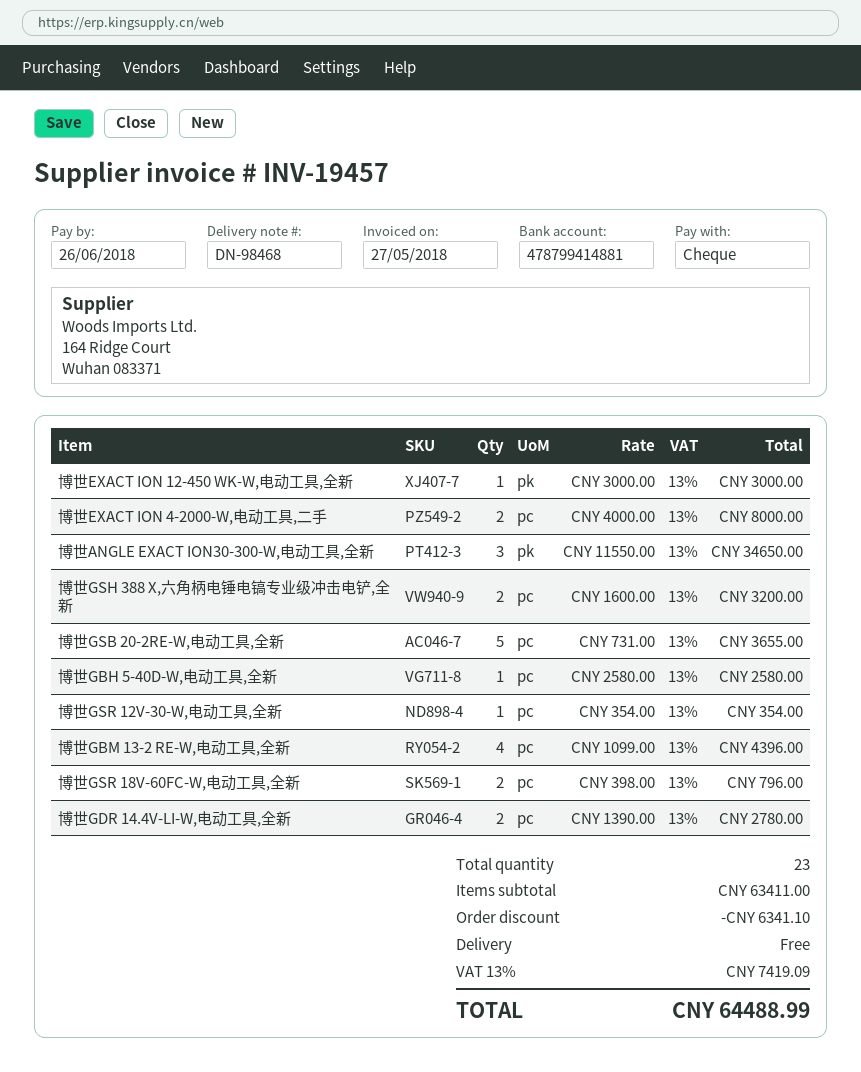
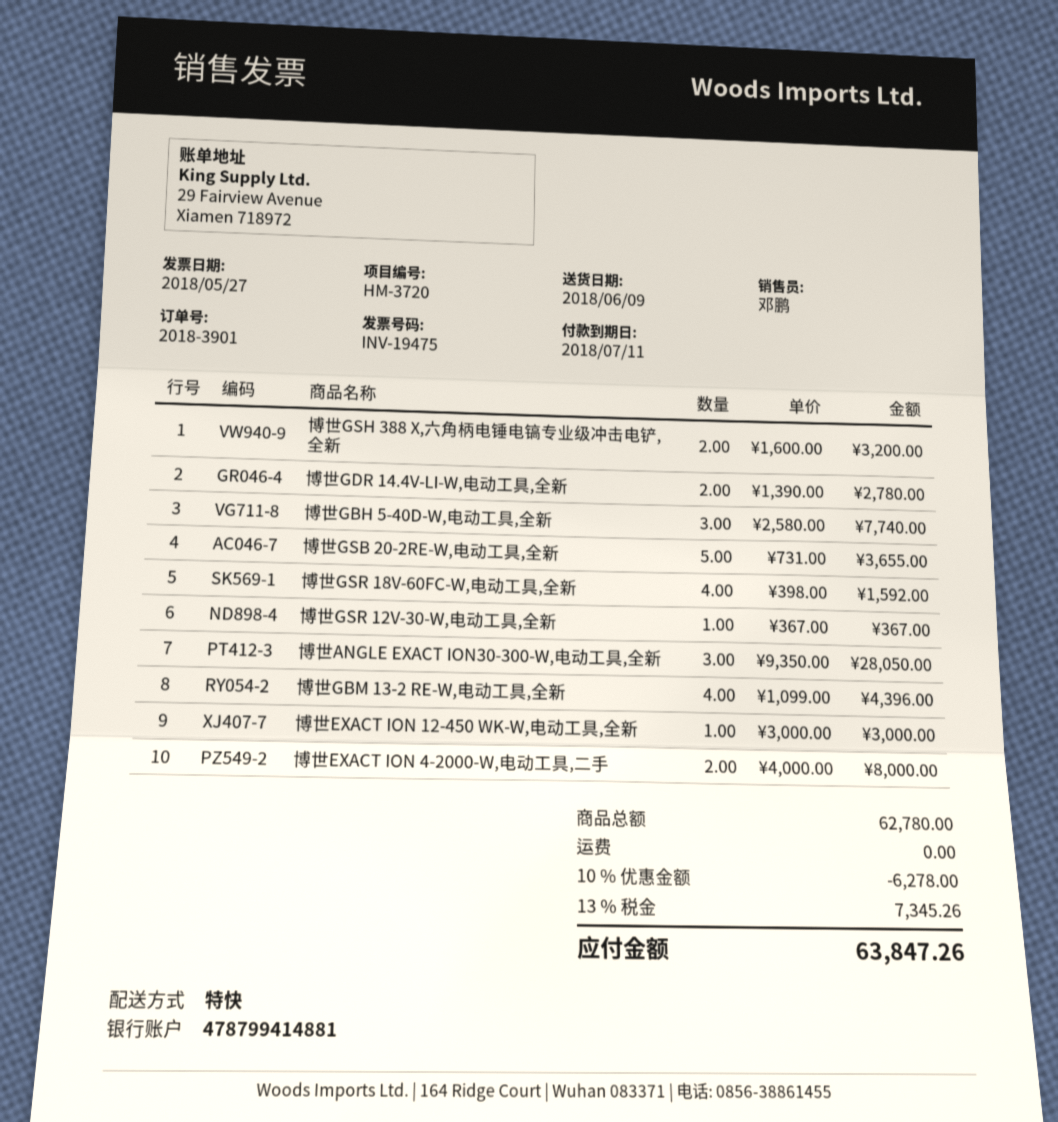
invoice number: INV-19457 -> INV-19475
due date: 2018-06-26 -> 2018-07-11
博世ANGLE EXACT ION30-300-W,电动工具,全新: 3 x 11550.00 = 34650.00 -> 3 x 9350.00 = 28050.00
博世GBH 5-40D-W,电动工具,全新: 1 x 2580.00 = 2580.00 -> 3 x 2580.00 = 7740.00
博世GSR 12V-30-W,电动工具,全新: 1 x 354.00 = 354.00 -> 1 x 367.00 = 367.00
博世GSR 18V-60FC-W,电动工具,全新: 2 x 398.00 = 796.00 -> 4 x 398.00 = 1592.00
subtotal: 63411.00 -> 62780.00
discount: 6341.10 -> 6278.00
tax: 13% = 7419.09 -> 13% = 7345.26
total: 64488.99 -> 63847.26

